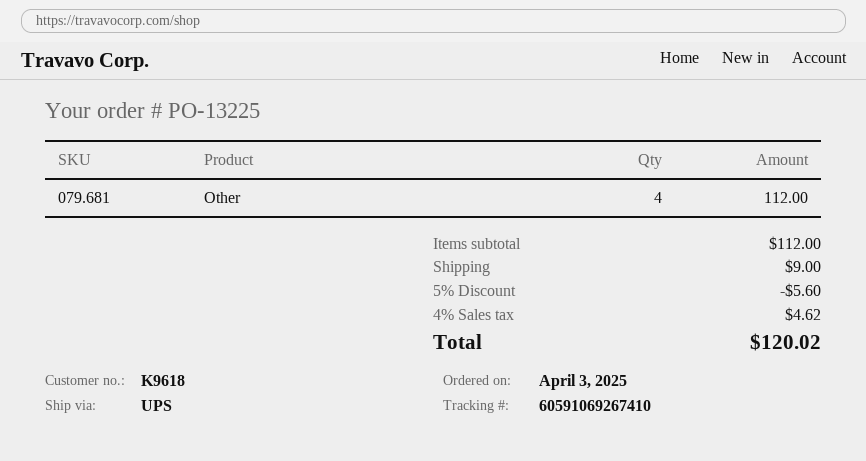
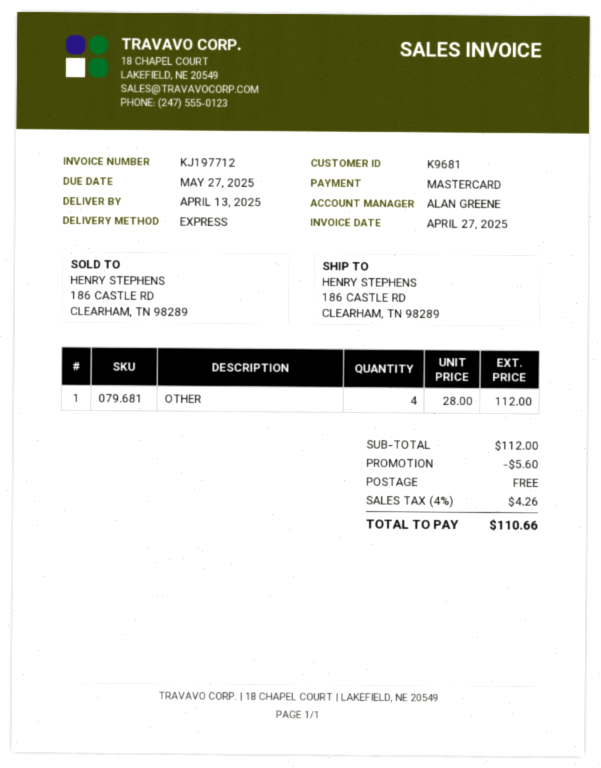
customer number: K9618 -> K9681
shipping method: UPS -> express
shipping: 9.00 -> 0.00
tax: 4% = 4.62 -> 4% = 4.26
total: 120.02 -> 110.66

